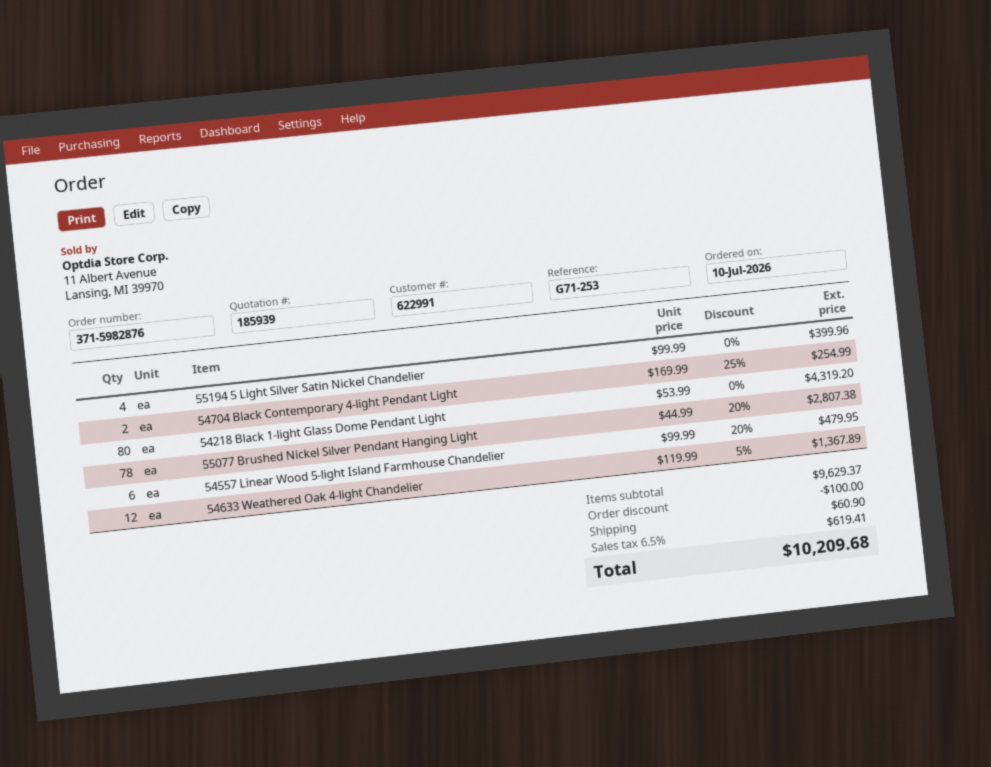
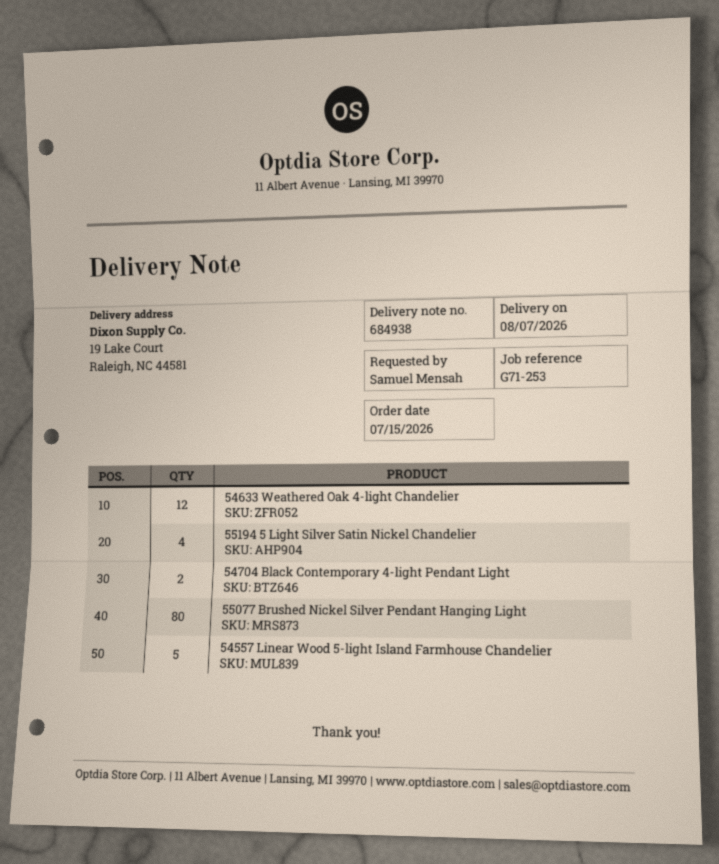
order date: 2026-07-10 -> 2026-07-15
54218 Black 1-light Glass Dome Pendant Light: 80 -> none
55077 Brushed Nickel Silver Pendant Hanging Light: 78 -> 80
54557 Linear Wood 5-light Island Farmhouse Chandelier: 6 -> 5

